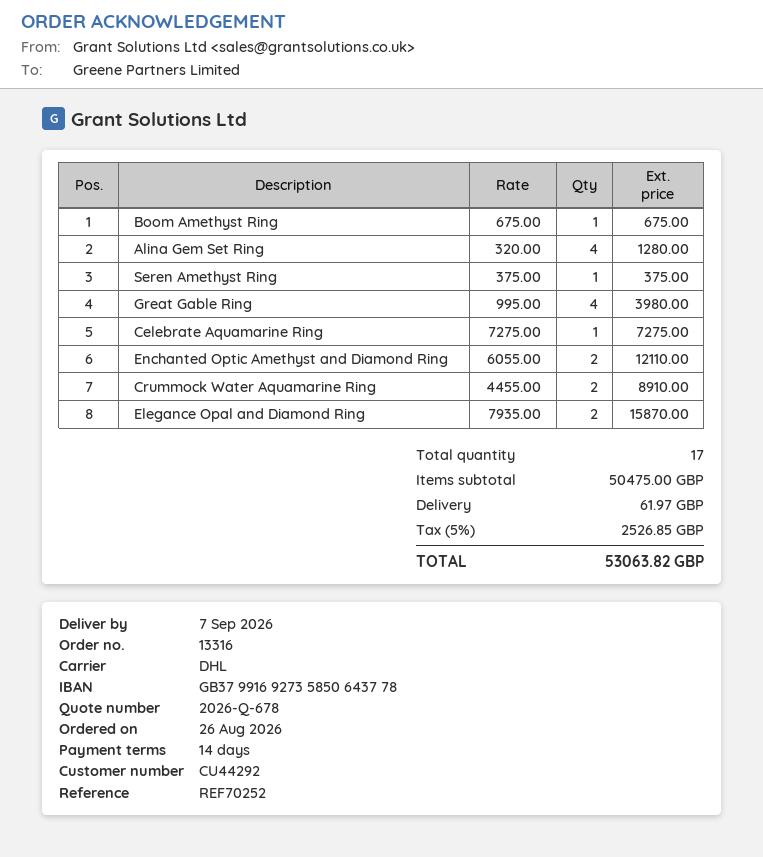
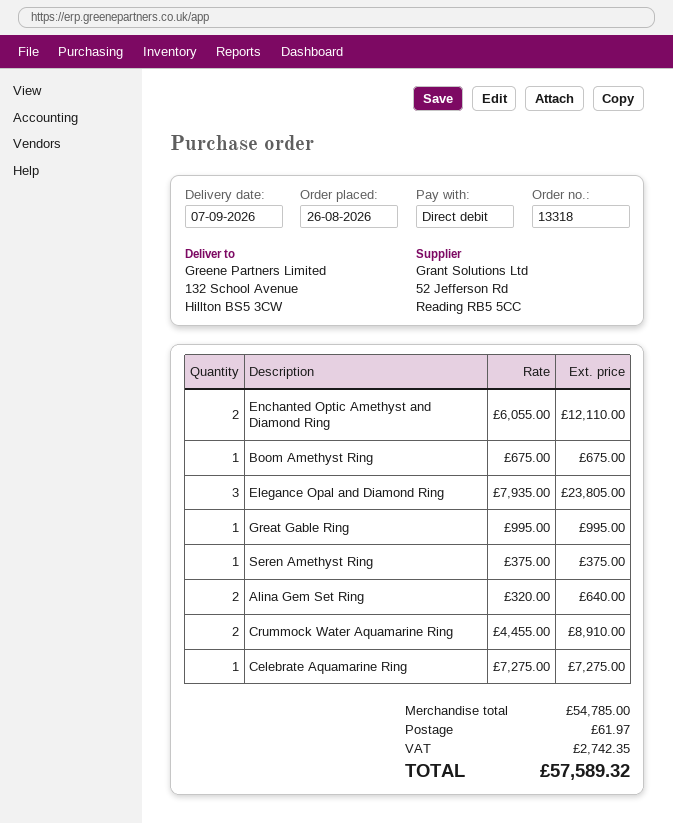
order number: 13316 -> 13318
Alina Gem Set Ring: 4 x 320.00 = 1280.00 -> 2 x 320.00 = 640.00
Great Gable Ring: 4 x 995.00 = 3980.00 -> 1 x 995.00 = 995.00
Elegance Opal and Diamond Ring: 2 x 7935.00 = 15870.00 -> 3 x 7935.00 = 23805.00
subtotal: 50475.00 -> 54785.00
tax: 2526.85 -> 2742.35
total: 53063.82 -> 57589.32

